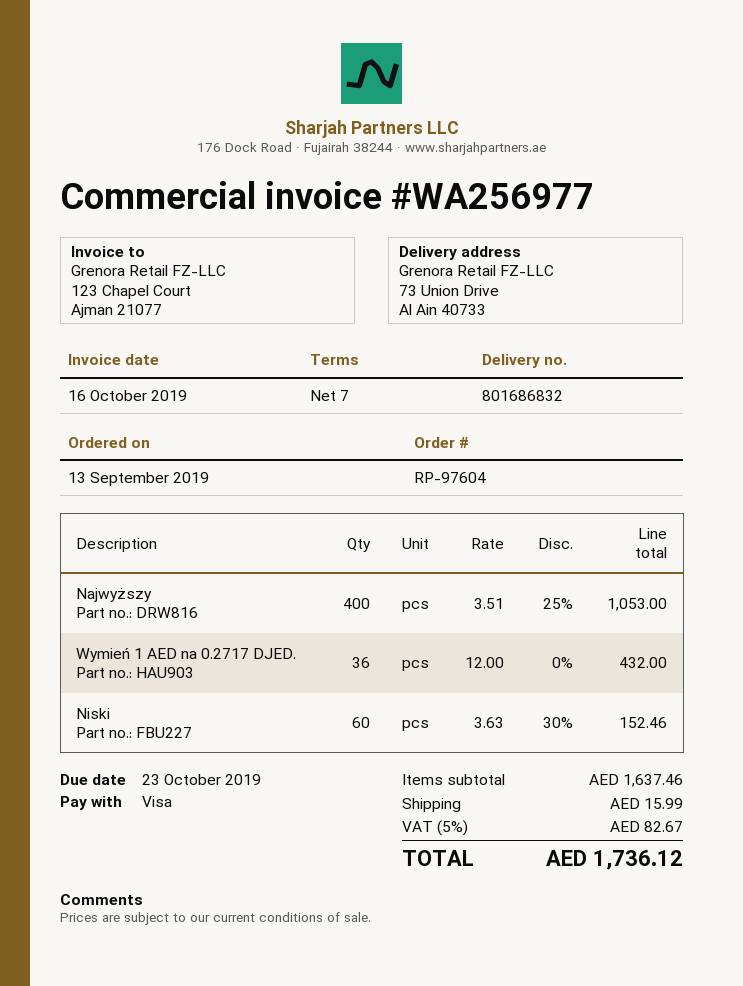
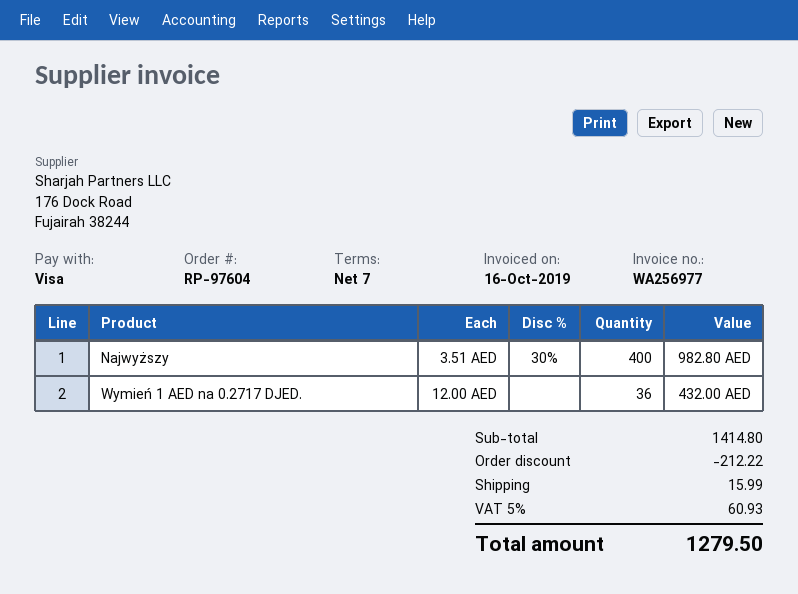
Najwyższy: 400 x 3.51 - 25% = 1053.00 -> 400 x 3.51 - 30% = 982.80
Niski: 60 x 3.63 - 30% = 152.46 -> none
subtotal: 1637.46 -> 1414.80
discount: none -> 212.22
tax: 5% = 82.67 -> 5% = 60.93
total: 1736.12 -> 1279.50

